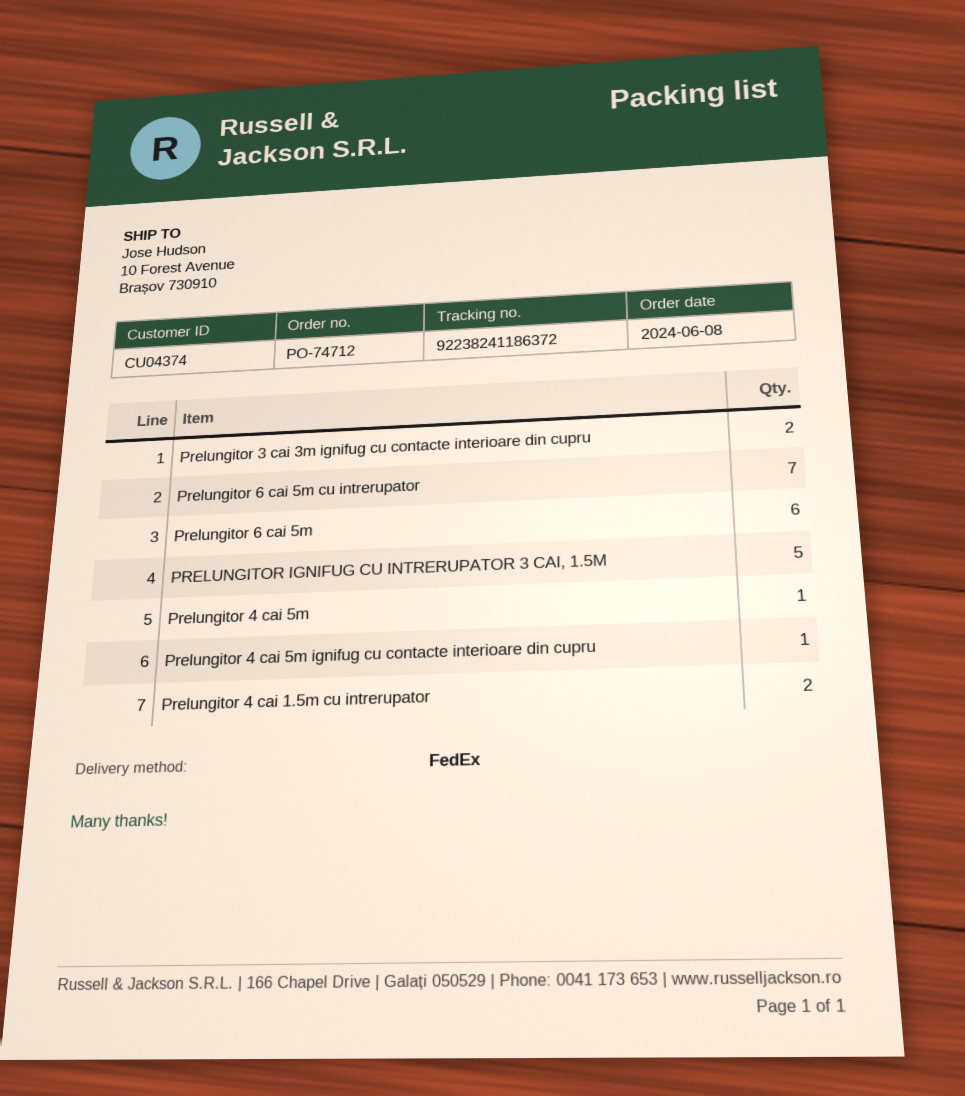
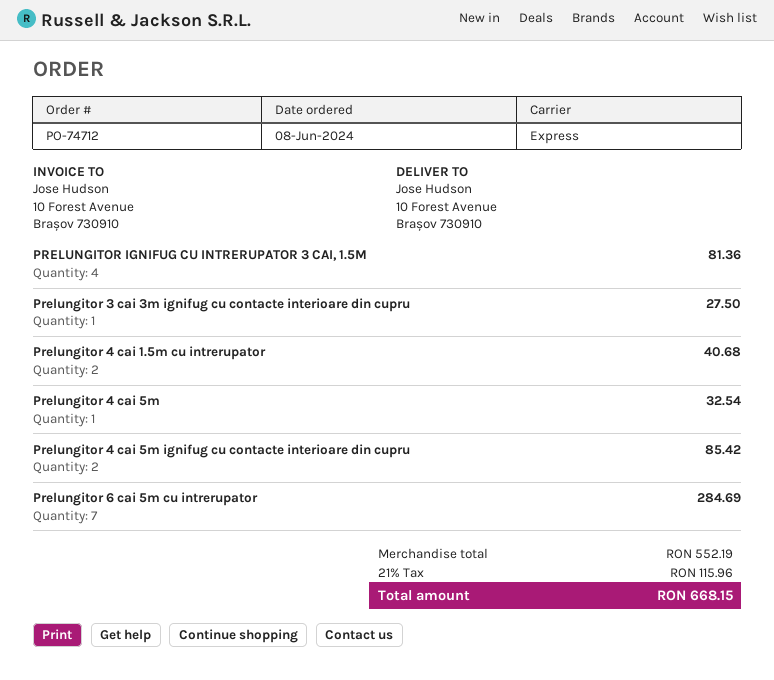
shipping method: FedEx -> express
Prelungitor 3 cai 3m ignifug cu contacte interioare din cupru: 2 -> 1
Prelungitor 6 cai 5m: 6 -> none
PRELUNGITOR IGNIFUG CU INTRERUPATOR 3 CAI, 1.5M: 5 -> 4
Prelungitor 4 cai 5m ignifug cu contacte interioare din cupru: 1 -> 2

